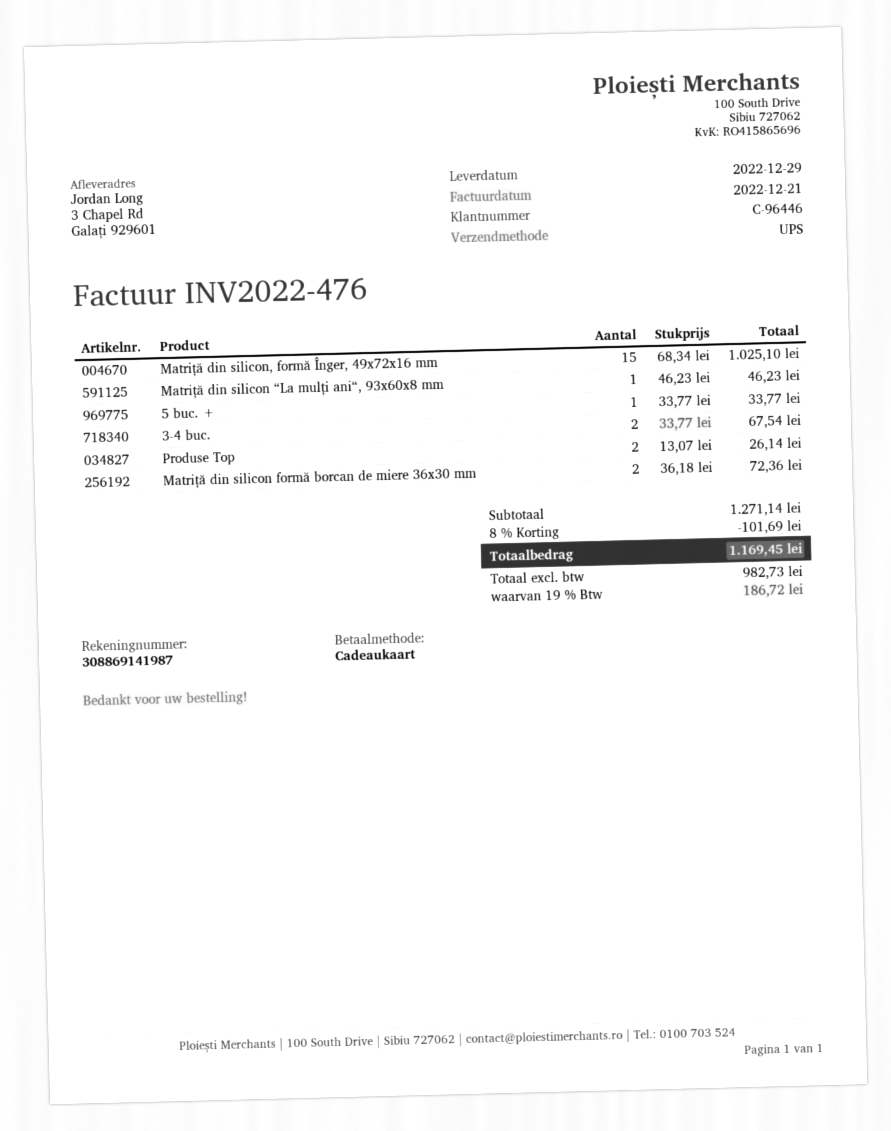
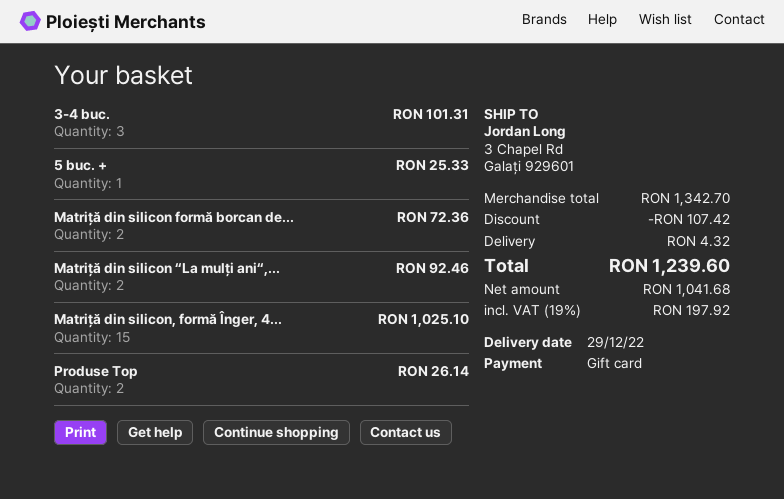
Matriță din silicon “La mulți ani“, 93x60x8 mm: 1 for 46.23 -> 2 for 92.46
5 buc. +: 1 for 33.77 -> 1 for 25.33
3-4 buc.: 2 for 67.54 -> 3 for 101.31
subtotal: 1271.14 -> 1342.70
discount: 101.69 -> 107.42
shipping: none -> 4.32
net: 982.73 -> 1041.68
tax: 19% = 186.72 -> 19% = 197.92
total: 1169.45 -> 1239.60

